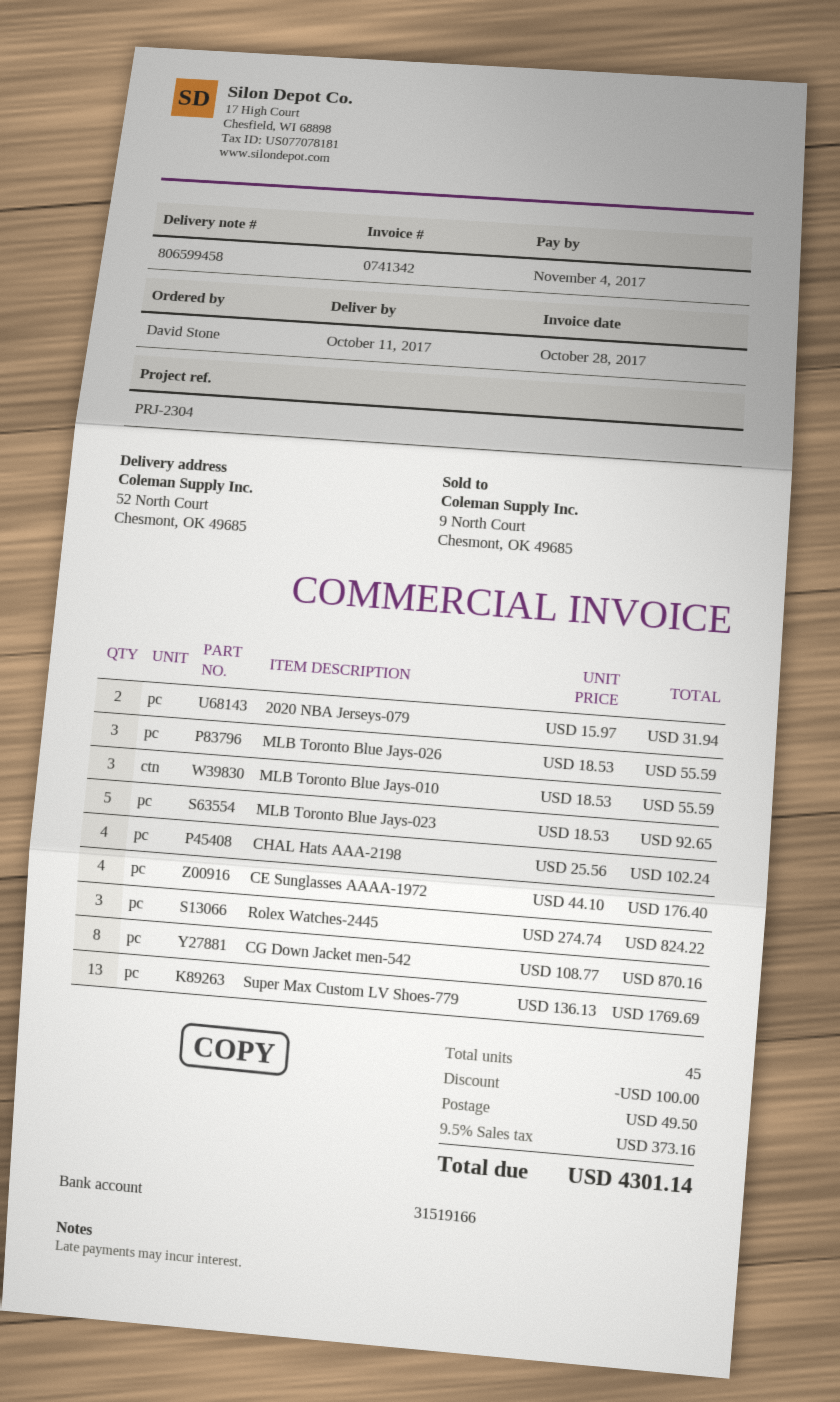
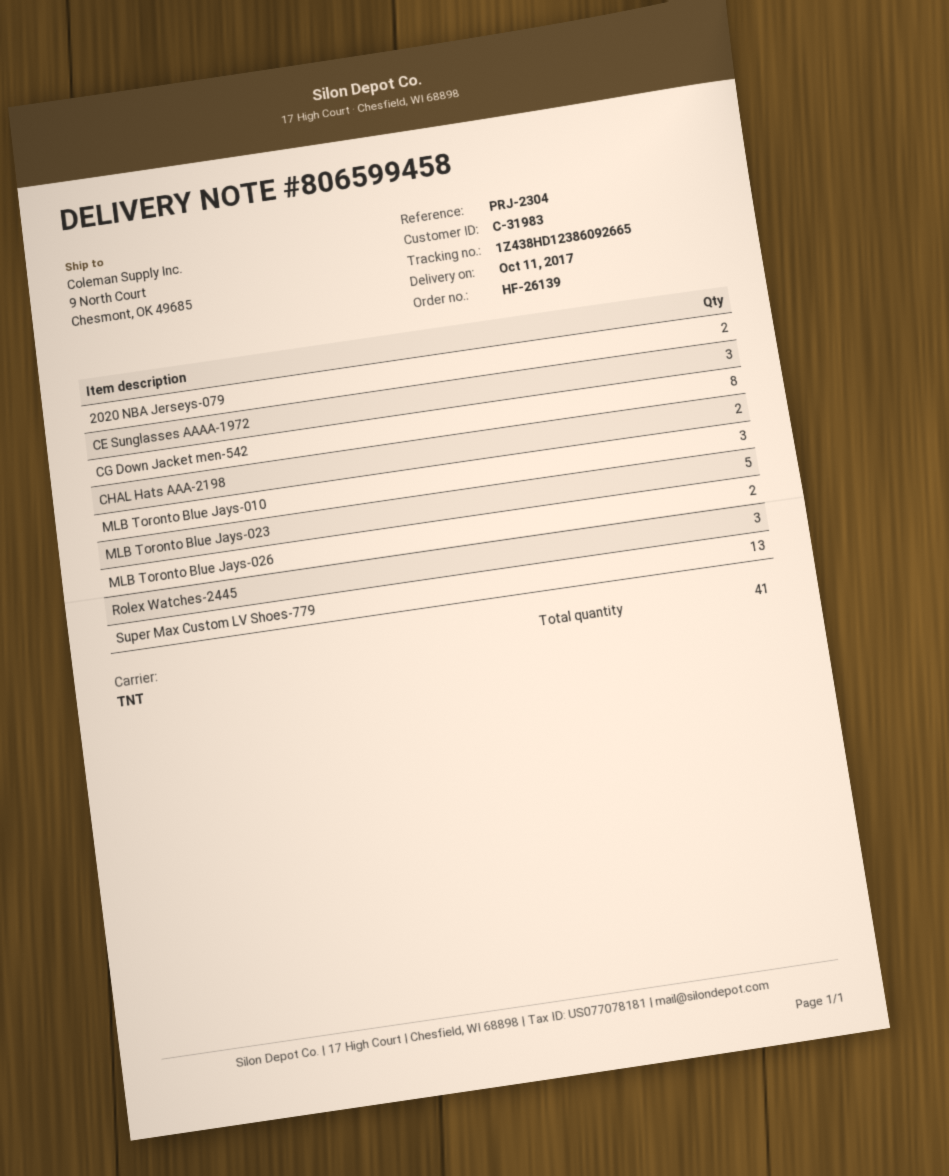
ship to: 52 North Court, Chesmont, OK 49685 -> 9 North Court, Chesmont, OK 49685
MLB Toronto Blue Jays-026: 3 -> 2
CHAL Hats AAA-2198: 4 -> 2
CE Sunglasses AAAA-1972: 4 -> 3
total quantity: 45 -> 41

